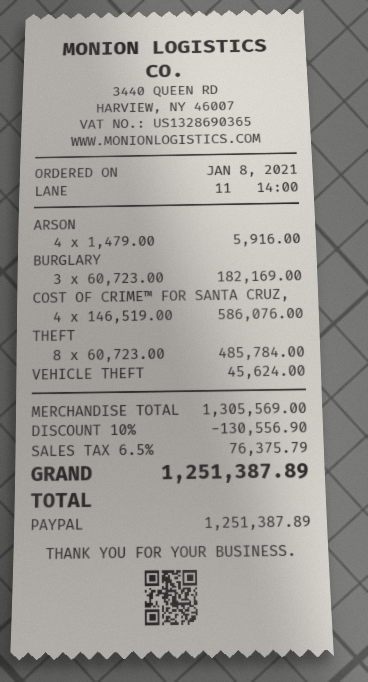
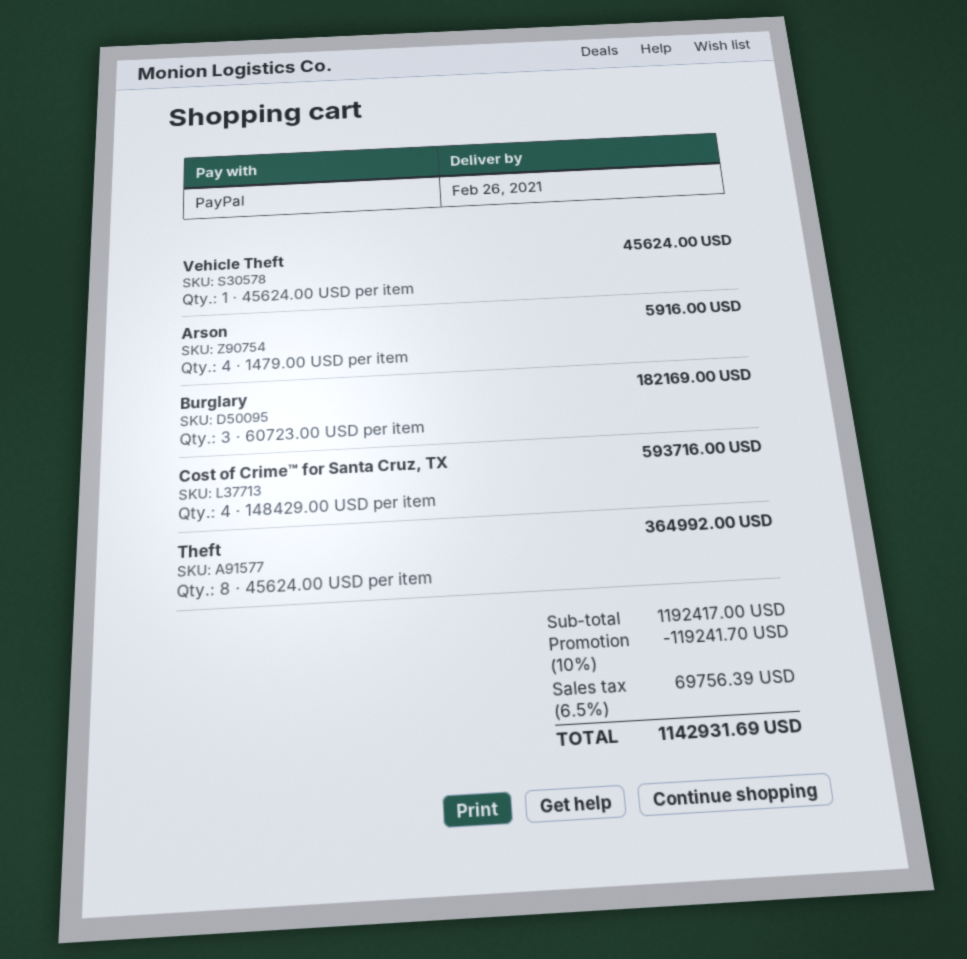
COST OF CRIME™ FOR SANTA CRUZ,: 4 x 146519.00 = 586076.00 -> 4 x 148429.00 = 593716.00
THEFT: 8 x 60723.00 = 485784.00 -> 8 x 45624.00 = 364992.00
subtotal: 1305569.00 -> 1192417.00
discount: 10% = 130556.90 -> 10% = 119241.70
tax: 6.5% = 76375.79 -> 6.5% = 69756.39
total: 1251387.89 -> 1142931.69

